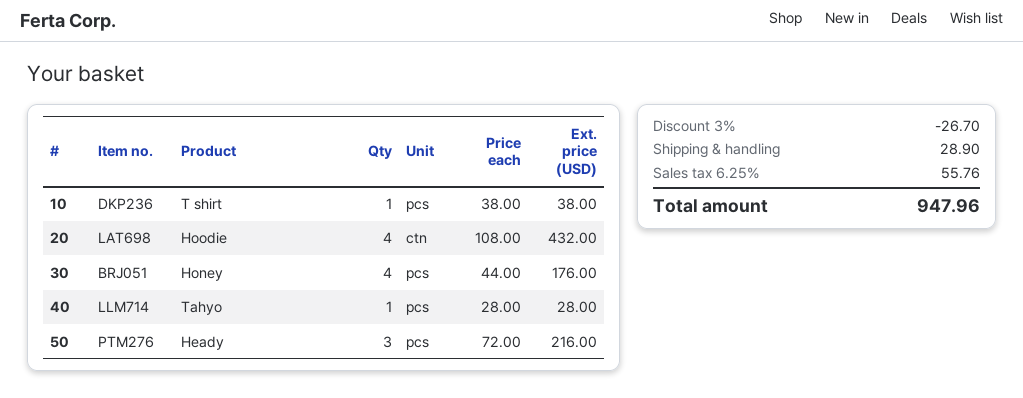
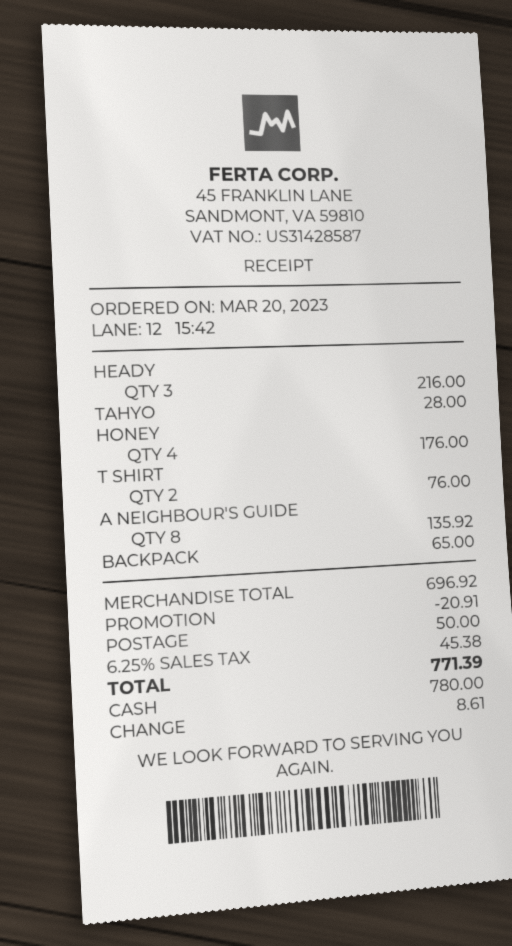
T shirt: 1 for 38.00 -> 2 for 76.00
Hoodie: 4 for 432.00 -> none
A NEIGHBOUR'S GUIDE: none -> 8 for 135.92
BACKPACK: none -> 1 for 65.00
discount: 26.70 -> 20.91
shipping: 28.90 -> 50.00
tax: 6.25% = 55.76 -> 6.25% = 45.38
total: 947.96 -> 771.39

